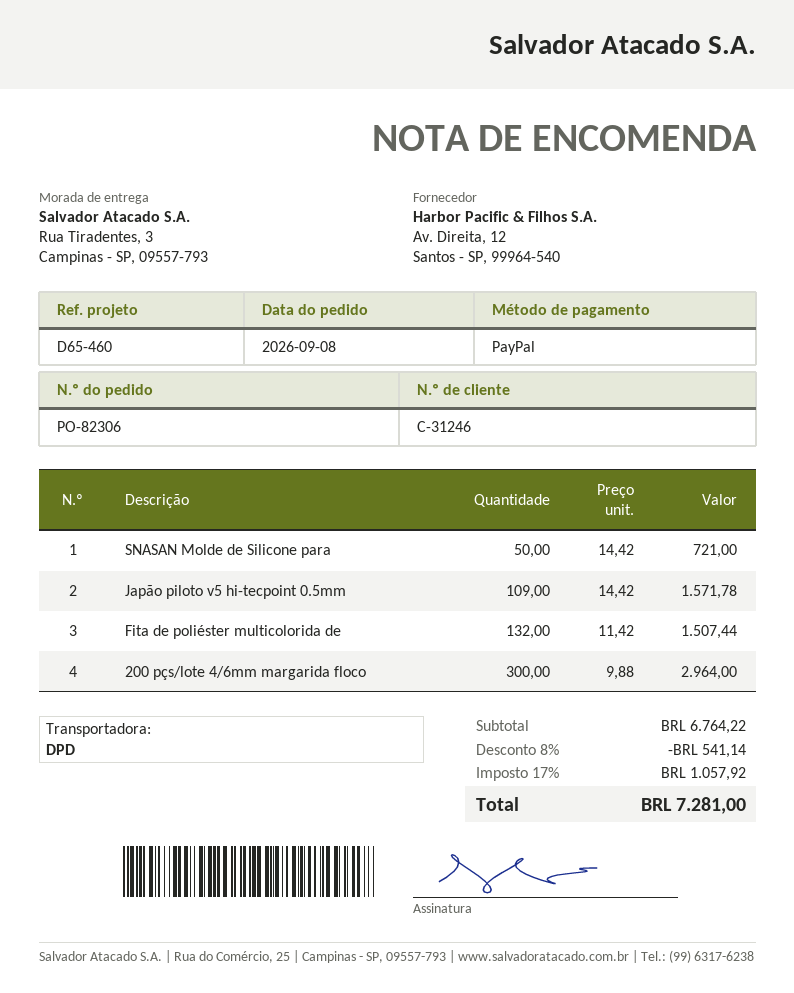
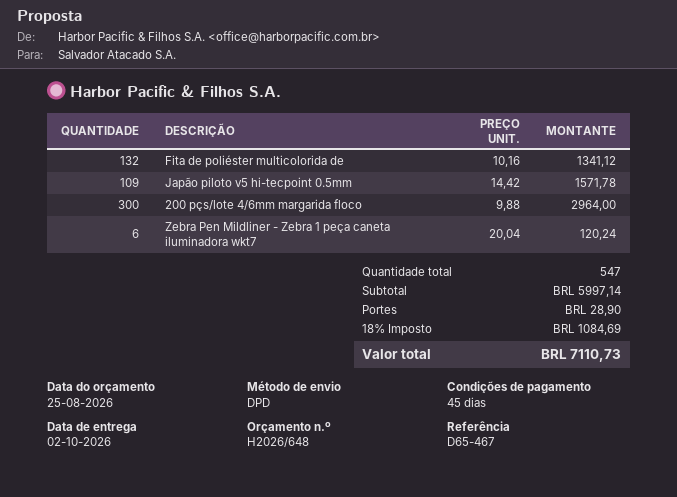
reference: D65-460 -> D65-467
SNASAN Molde de Silicone para: 50 x 14.42 = 721.00 -> none
Fita de poliéster multicolorida de: 132 x 11.42 = 1507.44 -> 132 x 10.16 = 1341.12
Zebra Pen Mildliner - Zebra 1 peça caneta iluminadora wkt7: none -> 6 x 20.04 = 120.24
subtotal: 6764.22 -> 5997.14
discount: 8% = 541.14 -> none
shipping: none -> 28.90
tax: 17% = 1057.92 -> 18% = 1084.69
total: 7281.00 -> 7110.73

